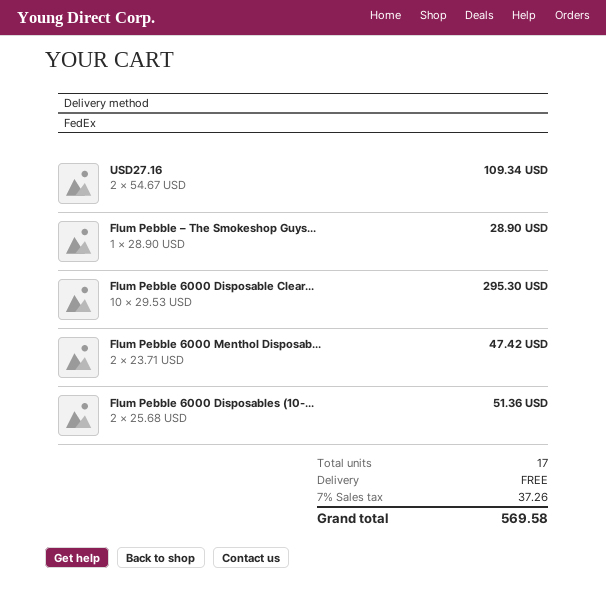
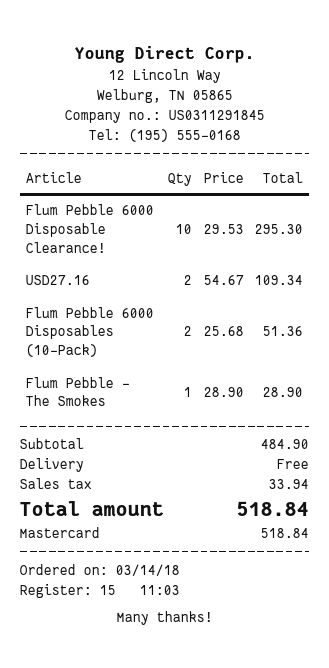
Flum Pebble 6000 Menthol Disposab...: 2 x 23.71 = 47.42 -> none
tax: 37.26 -> 33.94
total: 569.58 -> 518.84

